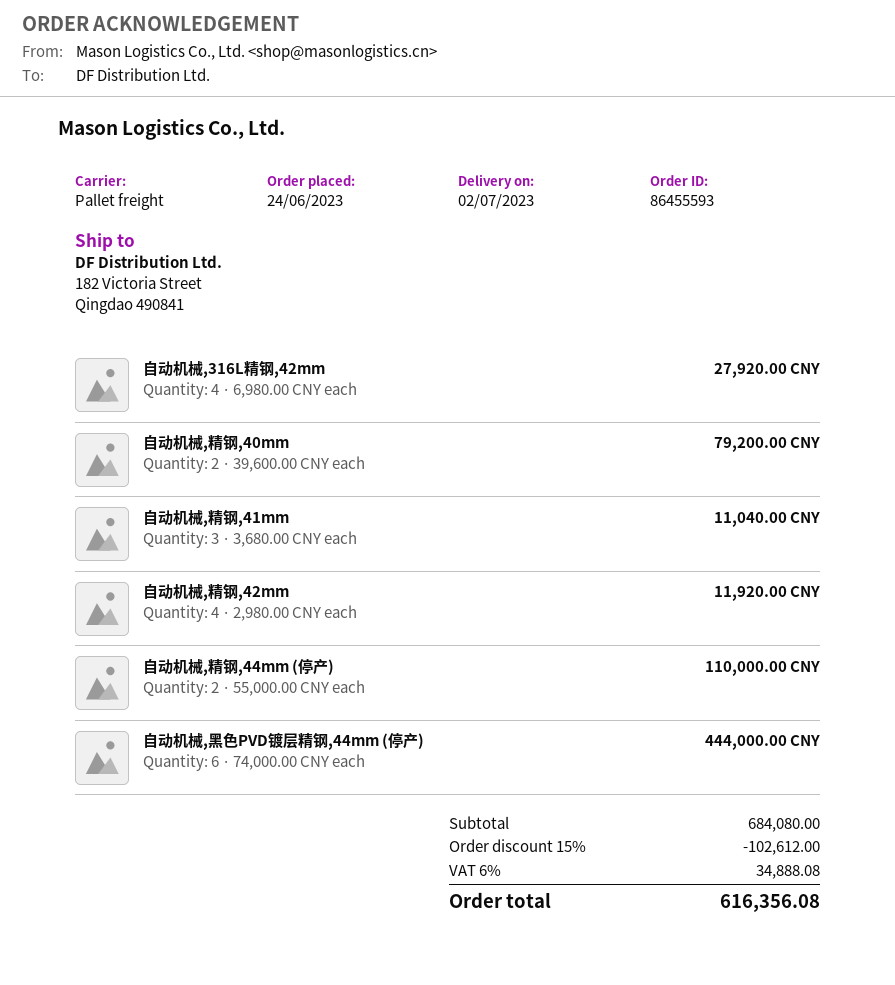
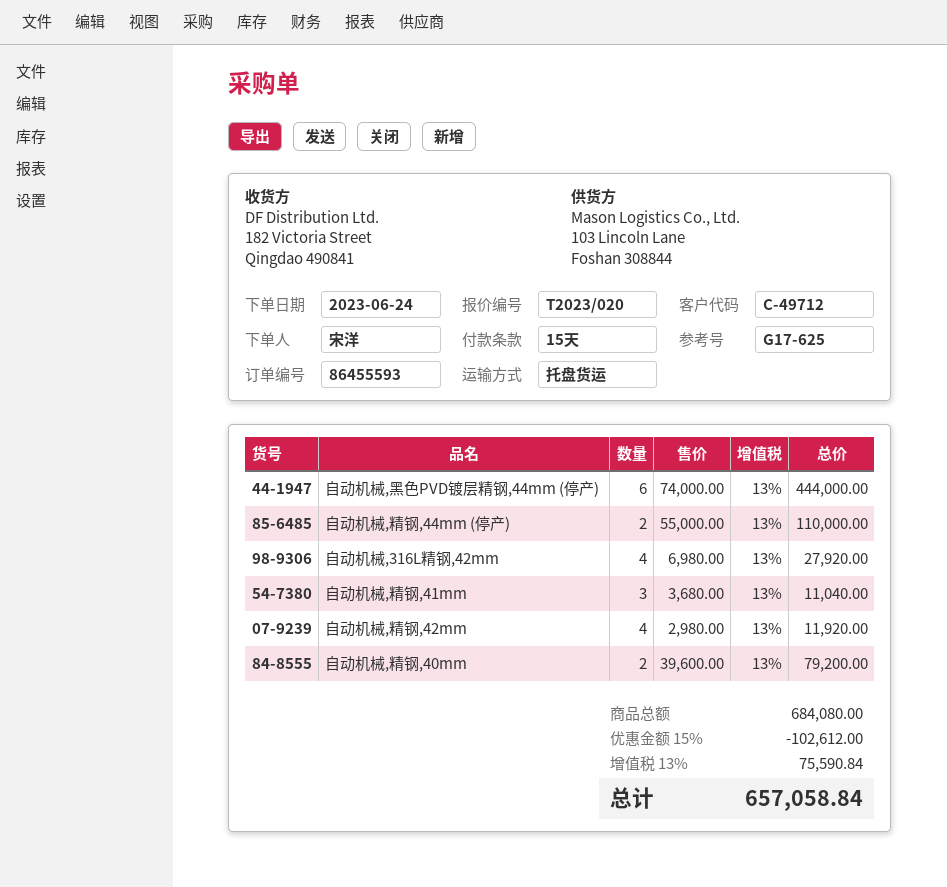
tax: 6% = 34888.08 -> 13% = 75590.84
total: 616356.08 -> 657058.84

